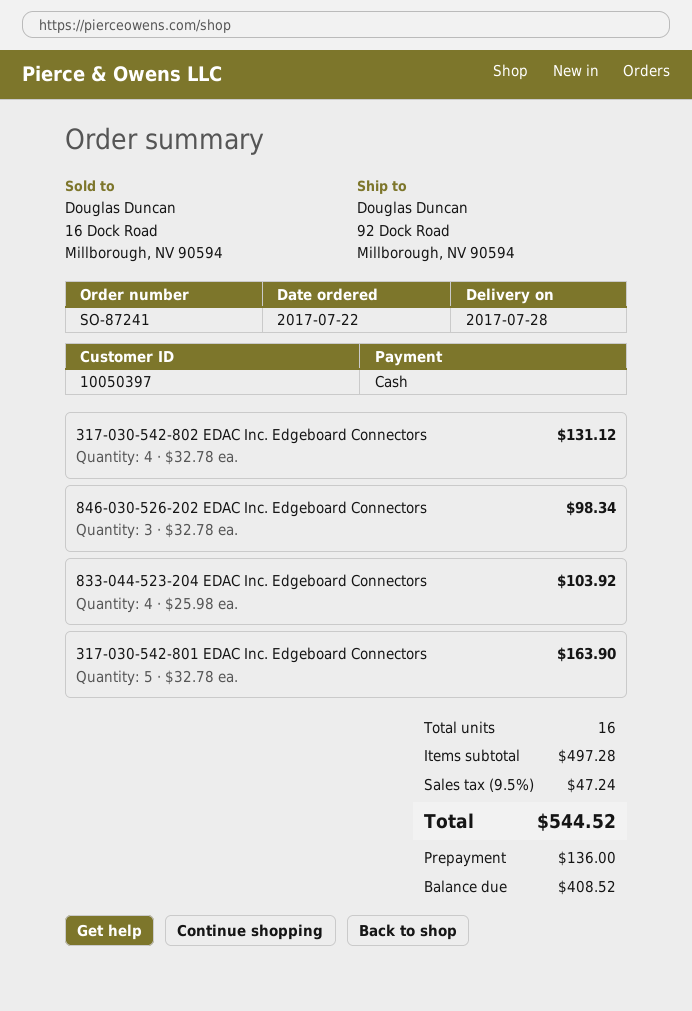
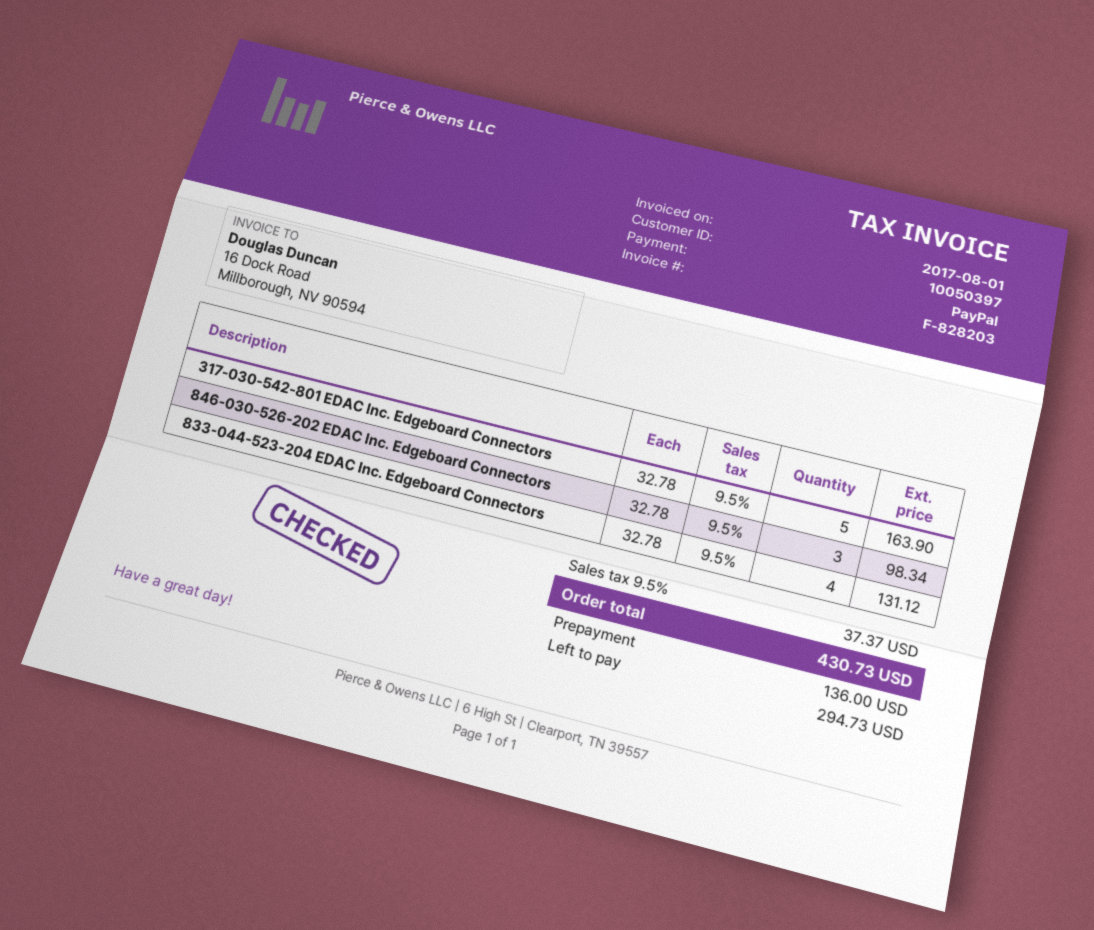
payment method: cash -> PayPal
317-030-542-802 EDAC Inc. Edgeboard Connectors: 4 x 32.78 = 131.12 -> none
833-044-523-204 EDAC Inc. Edgeboard Connectors: 4 x 25.98 = 103.92 -> 4 x 32.78 = 131.12
tax: 9.5% = 47.24 -> 9.5% = 37.37
total: 544.52 -> 430.73
balance: 408.52 -> 294.73

